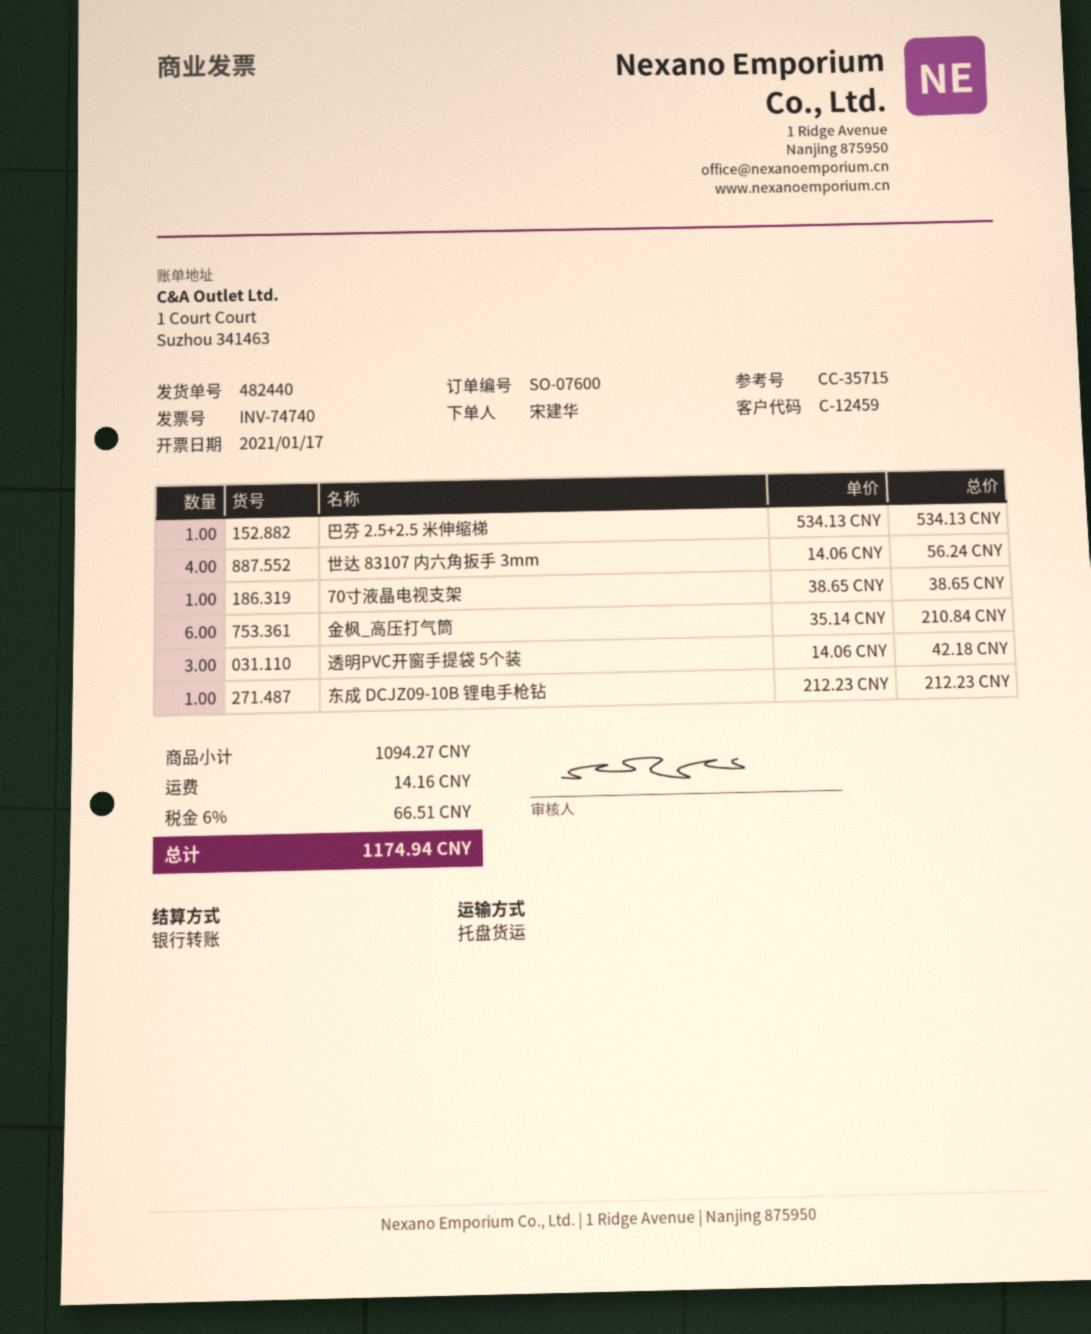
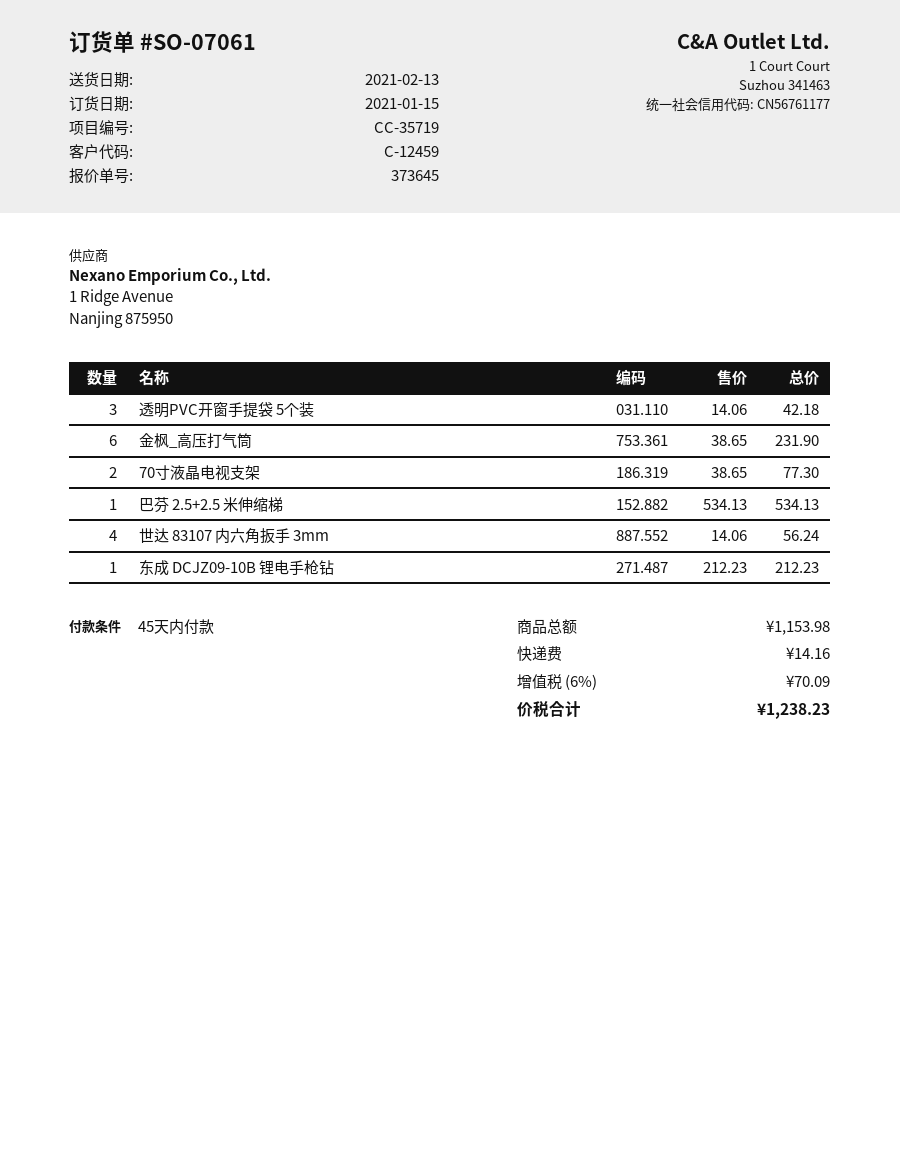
order number: SO-07600 -> SO-07061
reference: CC-35715 -> CC-35719
70寸液晶电视支架: 1 x 38.65 = 38.65 -> 2 x 38.65 = 77.30
金枫_高压打气筒: 6 x 35.14 = 210.84 -> 6 x 38.65 = 231.90
subtotal: 1094.27 -> 1153.98
tax: 6% = 66.51 -> 6% = 70.09
total: 1174.94 -> 1238.23

